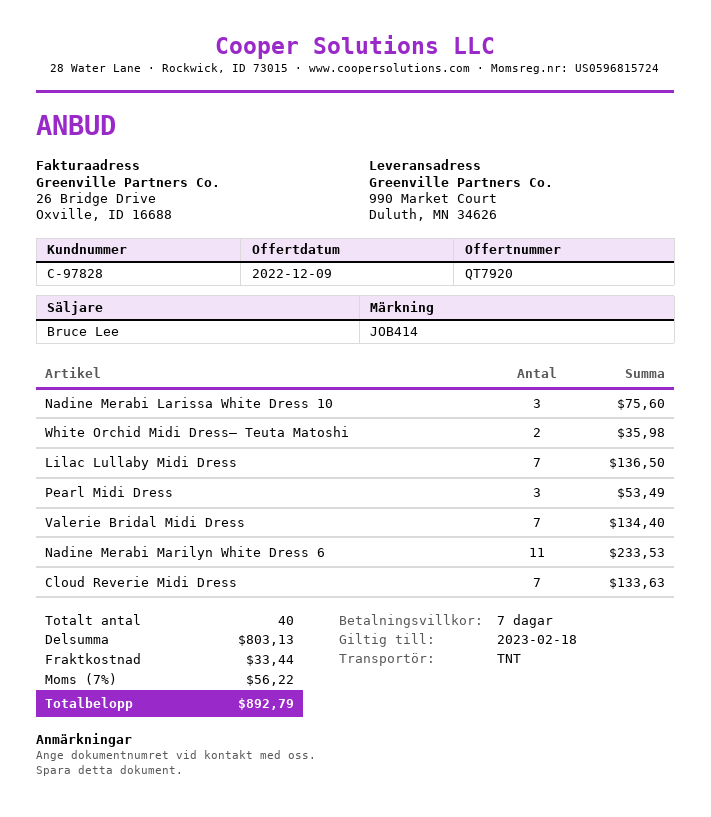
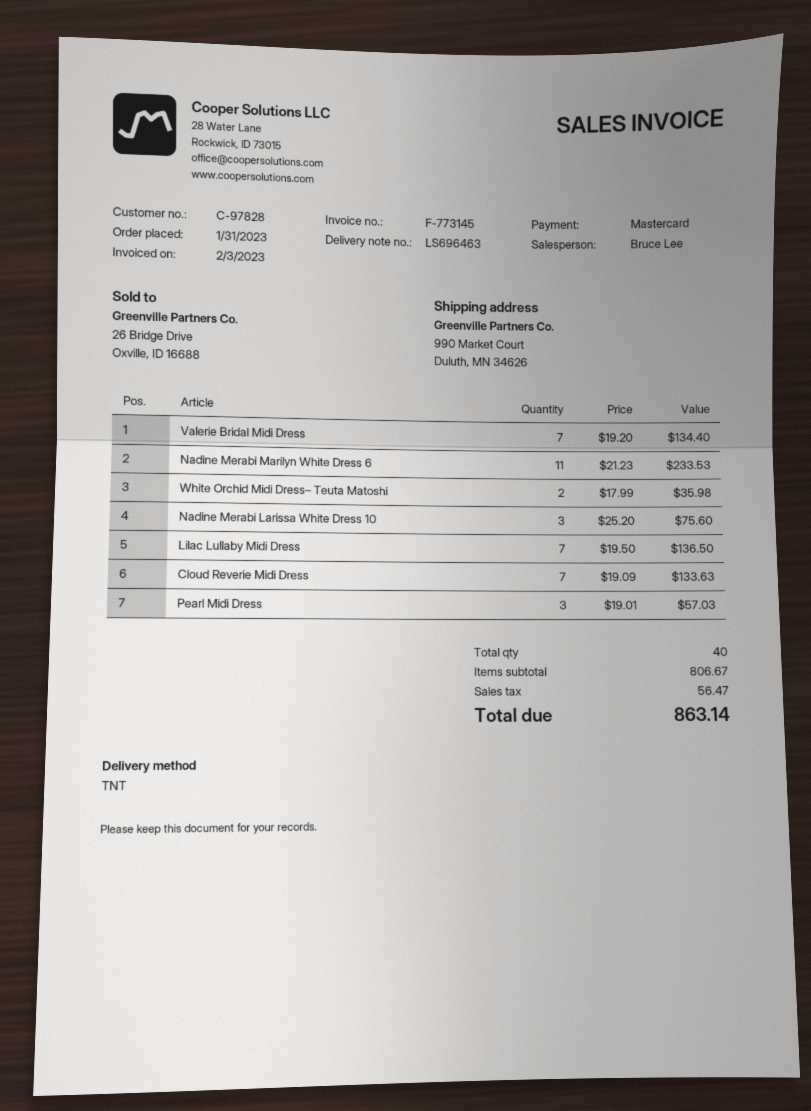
Pearl Midi Dress: 3 for 53.49 -> 3 for 57.03
subtotal: 803.13 -> 806.67
shipping: 33.44 -> none
tax: 56.22 -> 56.47
total: 892.79 -> 863.14

